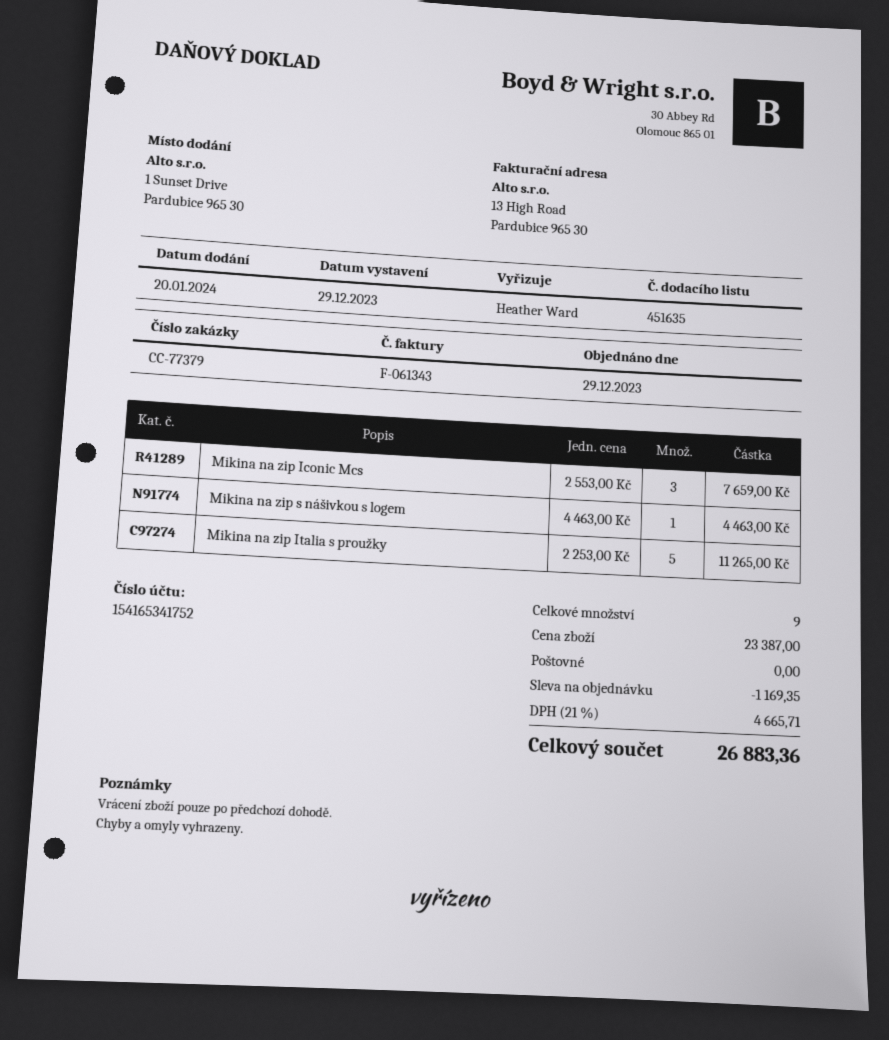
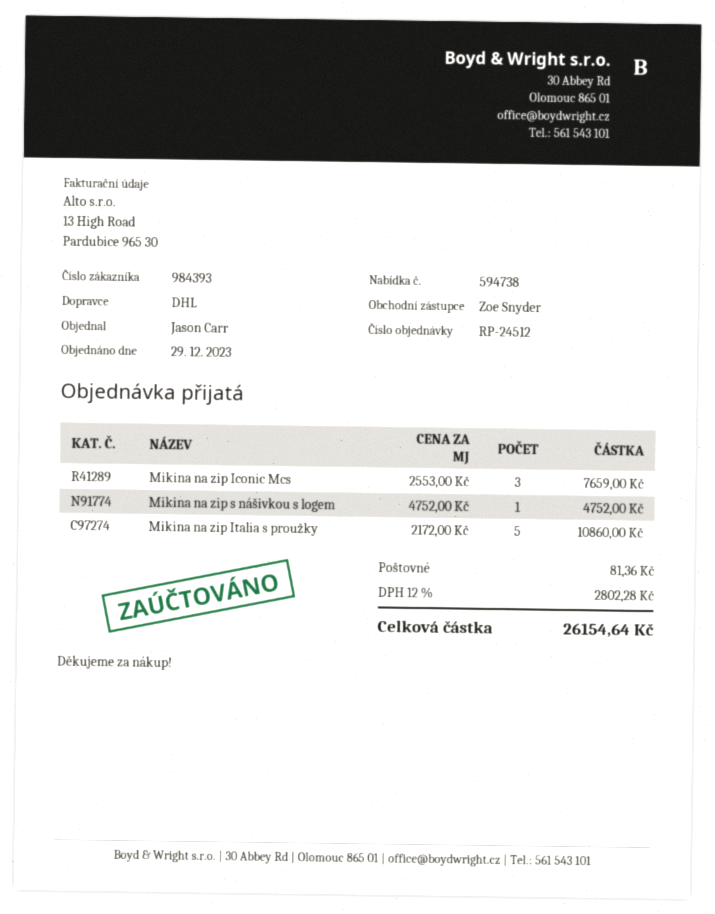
sales rep: Heather Ward -> Zoe Snyder
Mikina na zip s nášivkou s logem: 1 x 4463.00 = 4463.00 -> 1 x 4752.00 = 4752.00
Mikina na zip Italia s proužky: 5 x 2253.00 = 11265.00 -> 5 x 2172.00 = 10860.00
discount: 1169.35 -> none
shipping: 0.00 -> 81.36
tax: 21% = 4665.71 -> 12% = 2802.28
total: 26883.36 -> 26154.64

